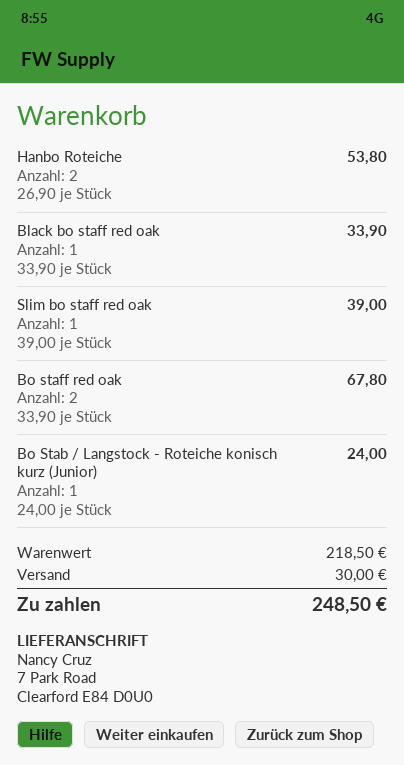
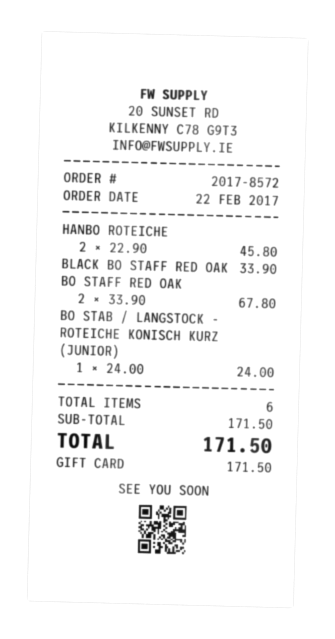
Hanbo Roteiche: 2 x 26.90 = 53.80 -> 2 x 22.90 = 45.80
Slim bo staff red oak: 1 x 39.00 = 39.00 -> none
subtotal: 218.50 -> 171.50
shipping: 30.00 -> none
total: 248.50 -> 171.50

